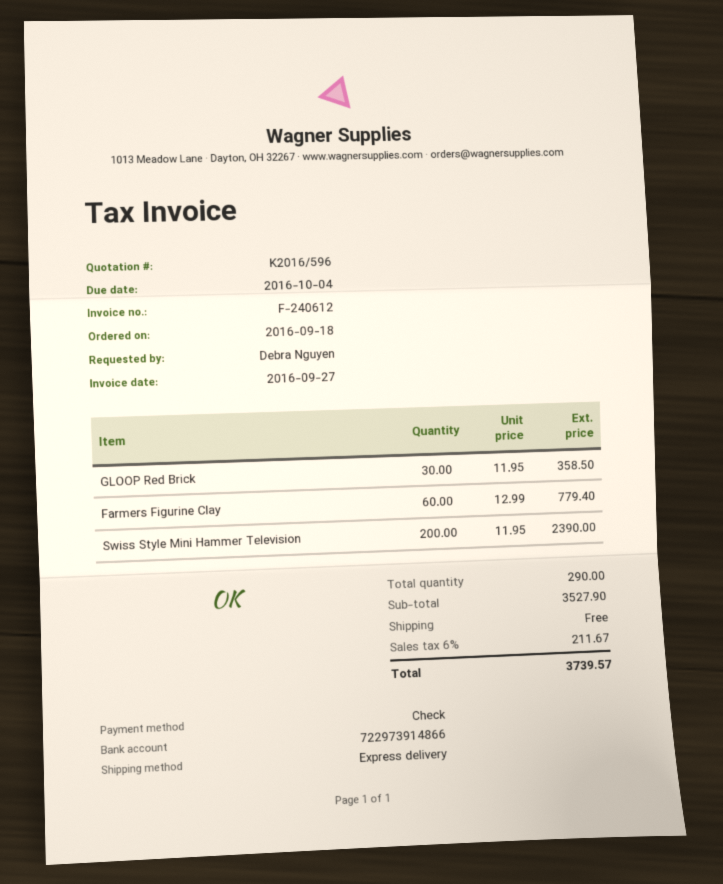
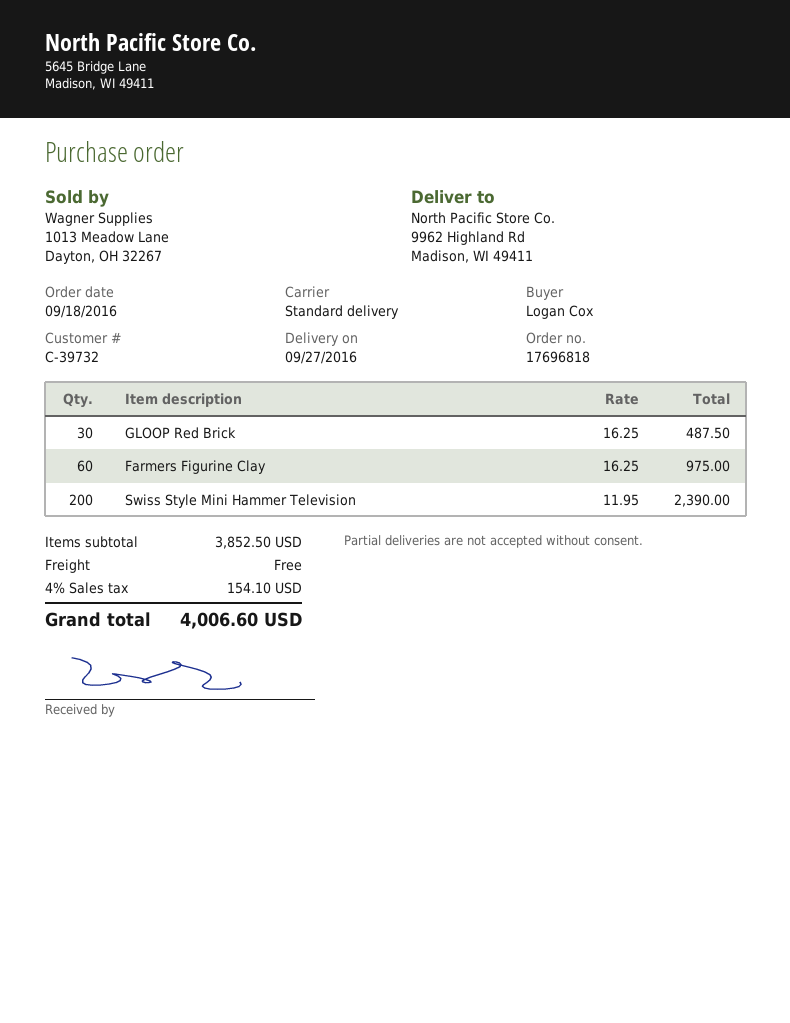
ordered by: Debra Nguyen -> Logan Cox
shipping method: express -> standard
GLOOP Red Brick: 30 x 11.95 = 358.50 -> 30 x 16.25 = 487.50
Farmers Figurine Clay: 60 x 12.99 = 779.40 -> 60 x 16.25 = 975.00
subtotal: 3527.90 -> 3852.50
tax: 6% = 211.67 -> 4% = 154.10
total: 3739.57 -> 4006.60

